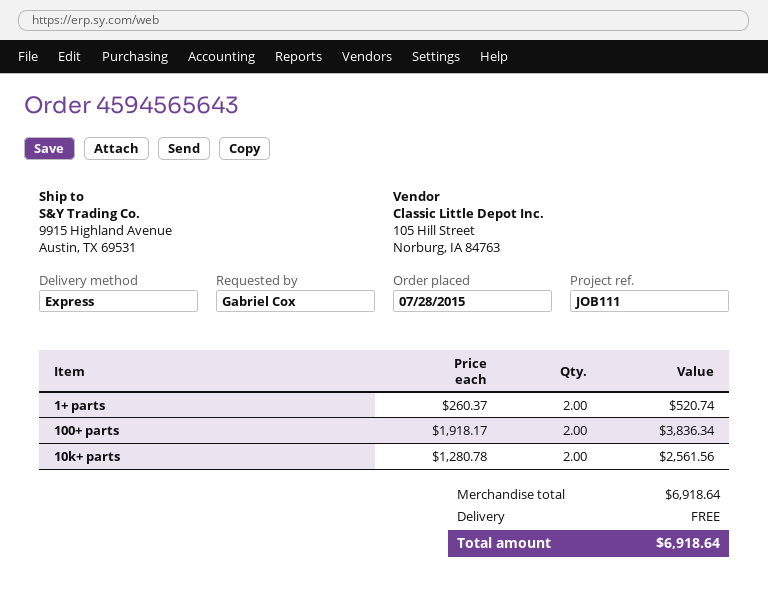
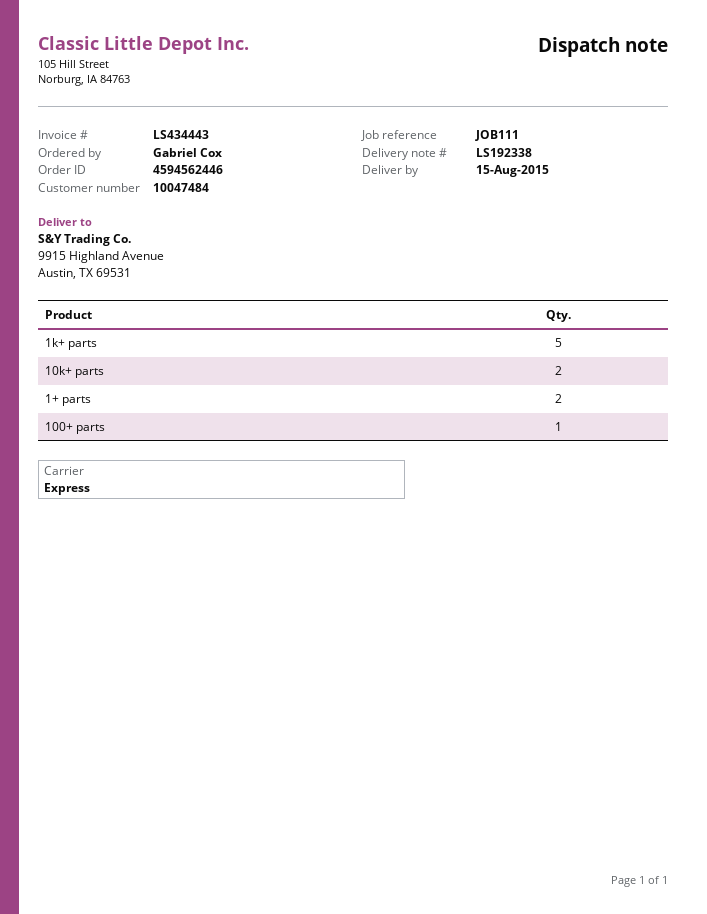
order number: 4594565643 -> 4594562446
100+ parts: 2 -> 1
1k+ parts: none -> 5

